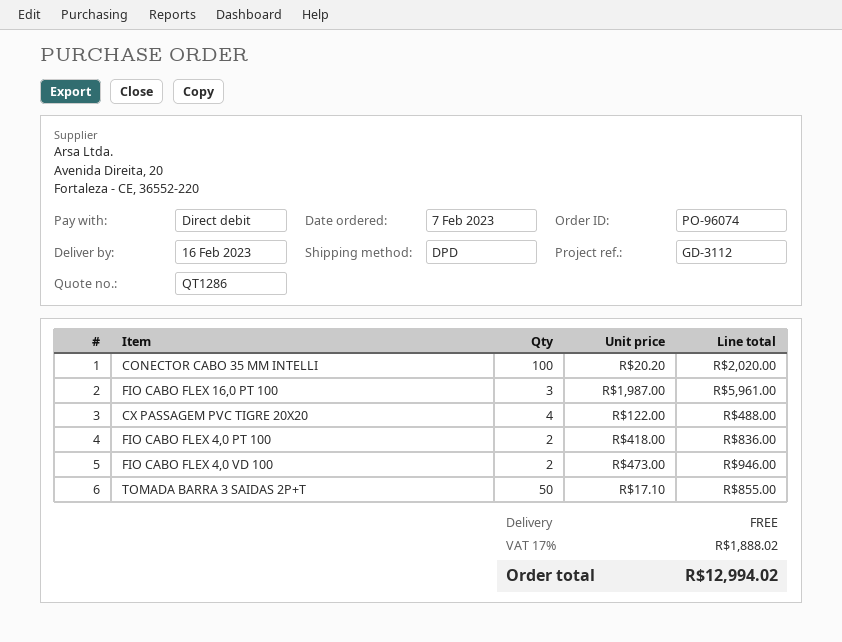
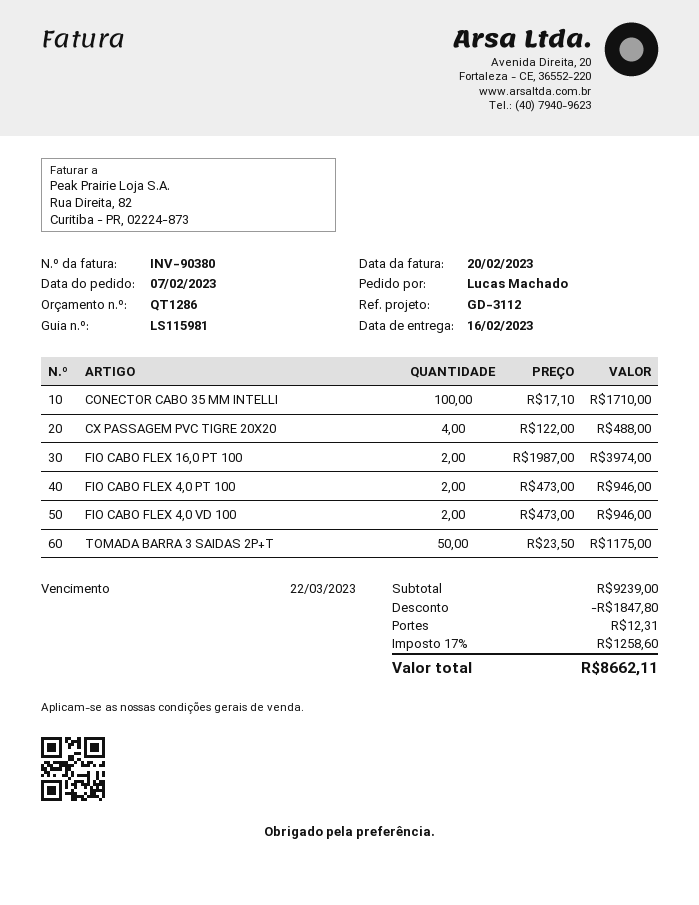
CONECTOR CABO 35 MM INTELLI: 100 x 20.20 = 2020.00 -> 100 x 17.10 = 1710.00
FIO CABO FLEX 16,0 PT 100: 3 x 1987.00 = 5961.00 -> 2 x 1987.00 = 3974.00
FIO CABO FLEX 4,0 PT 100: 2 x 418.00 = 836.00 -> 2 x 473.00 = 946.00
TOMADA BARRA 3 SAIDAS 2P+T: 50 x 17.10 = 855.00 -> 50 x 23.50 = 1175.00
discount: none -> 1847.80
shipping: 0.00 -> 12.31
tax: 17% = 1888.02 -> 17% = 1258.60
total: 12994.02 -> 8662.11

